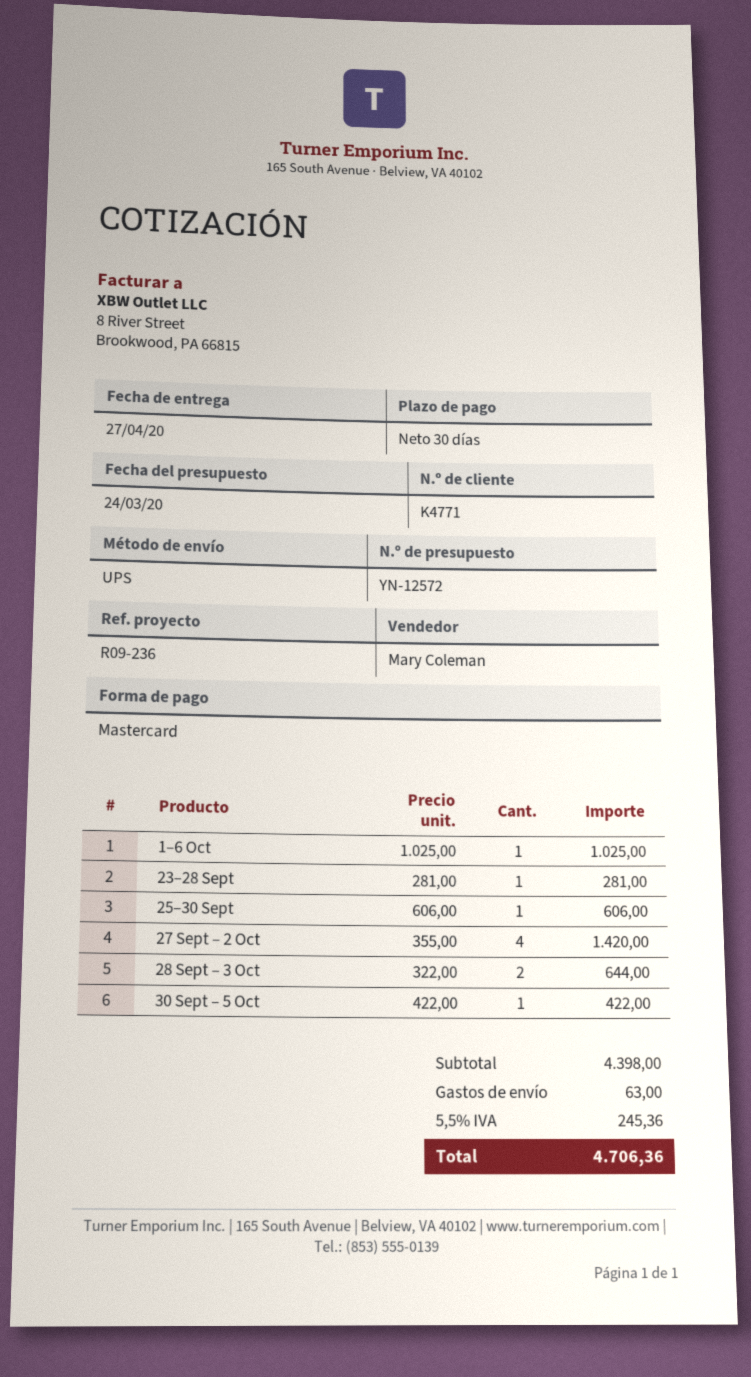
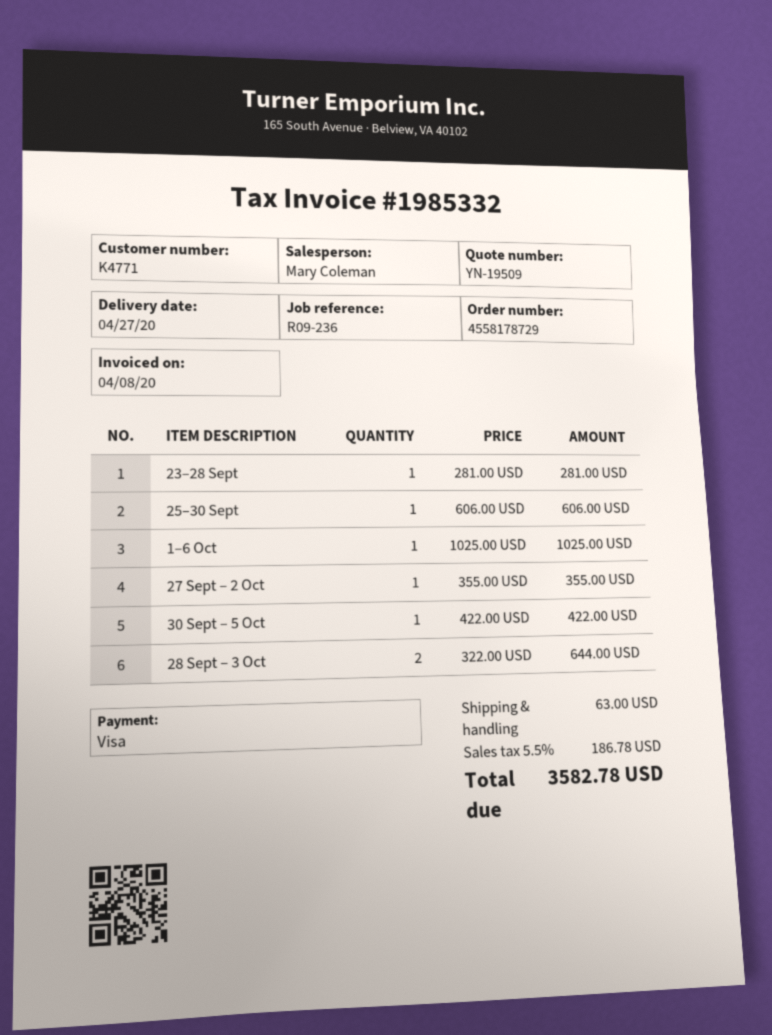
quote number: YN-12572 -> YN-19509
payment method: Mastercard -> Visa
27 Sept – 2 Oct: 4 x 355.00 = 1420.00 -> 1 x 355.00 = 355.00
tax: 5.5% = 245.36 -> 5.5% = 186.78
total: 4706.36 -> 3582.78

